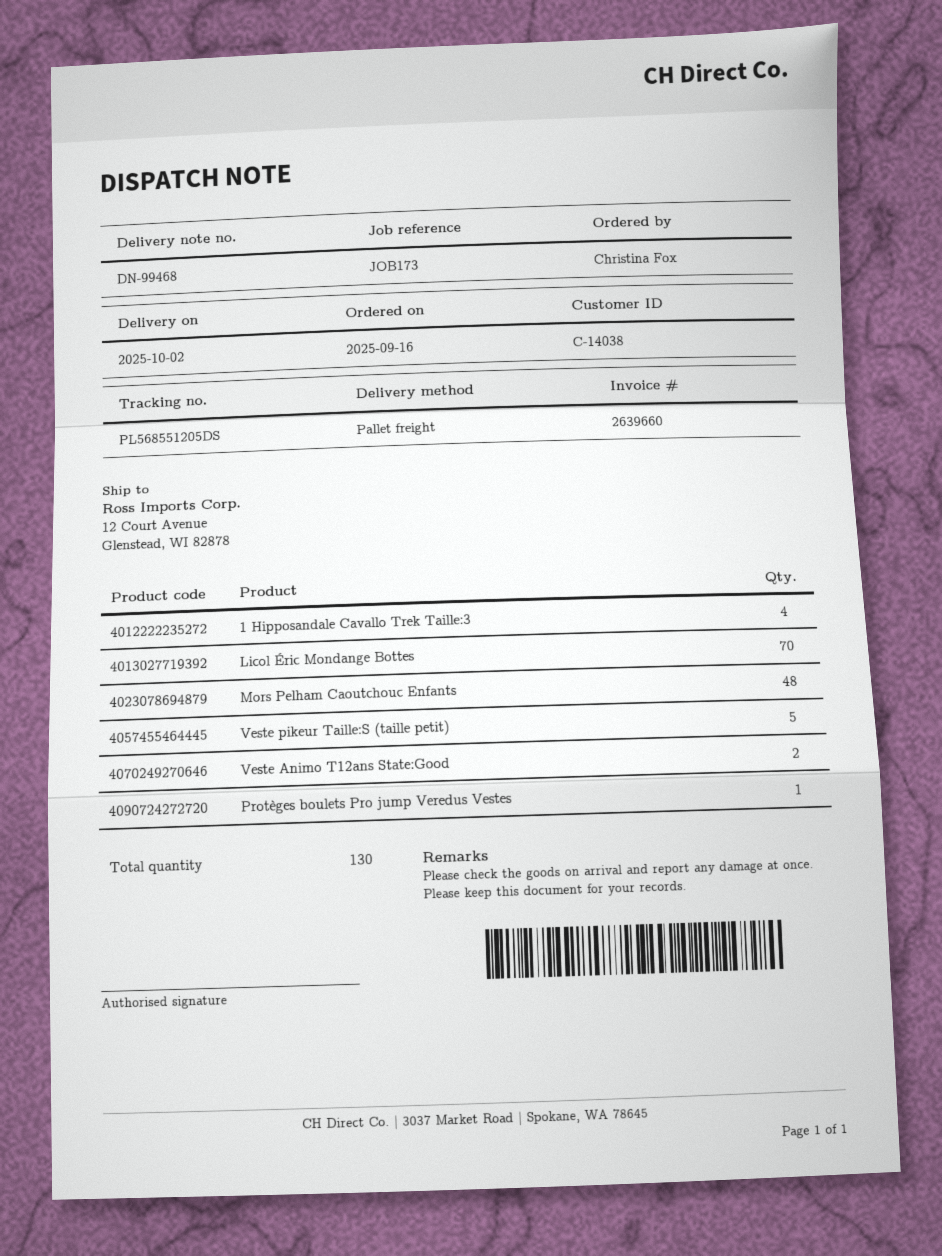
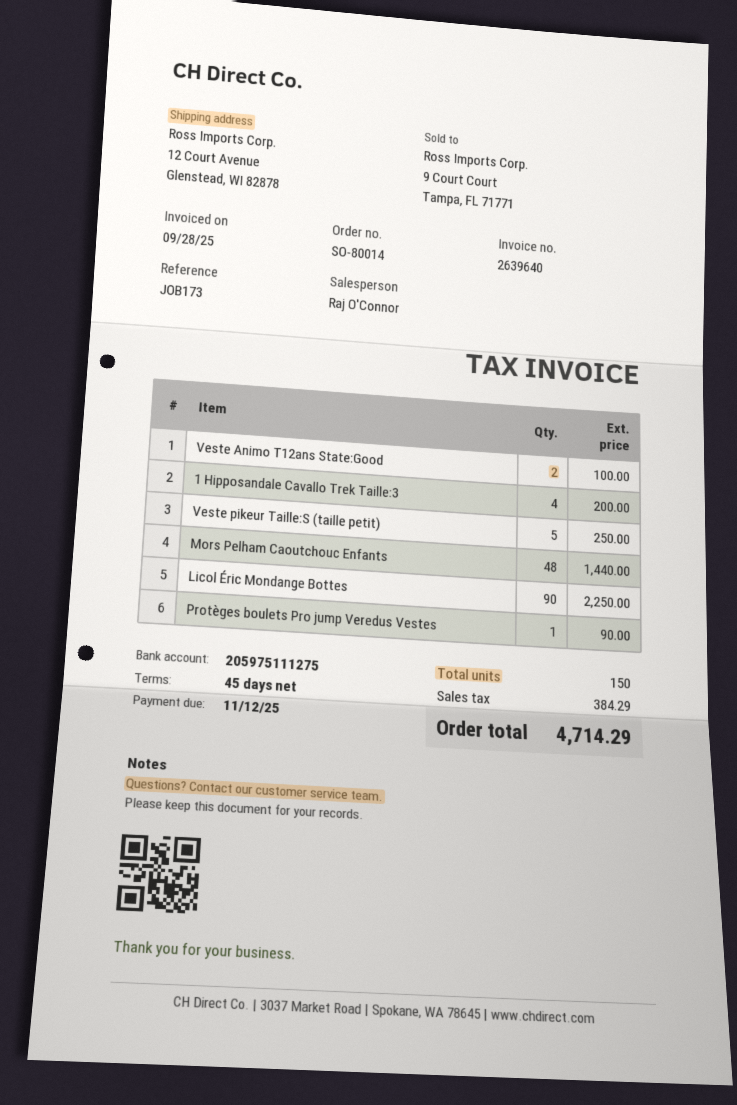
invoice number: 2639660 -> 2639640
Licol Éric Mondange Bottes: 70 -> 90
total quantity: 130 -> 150

